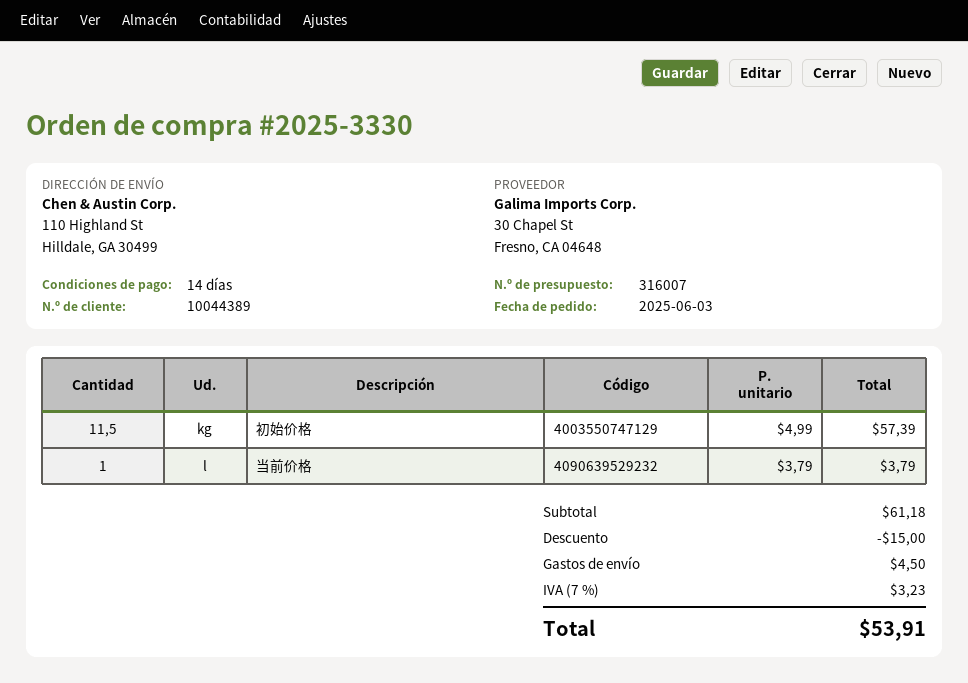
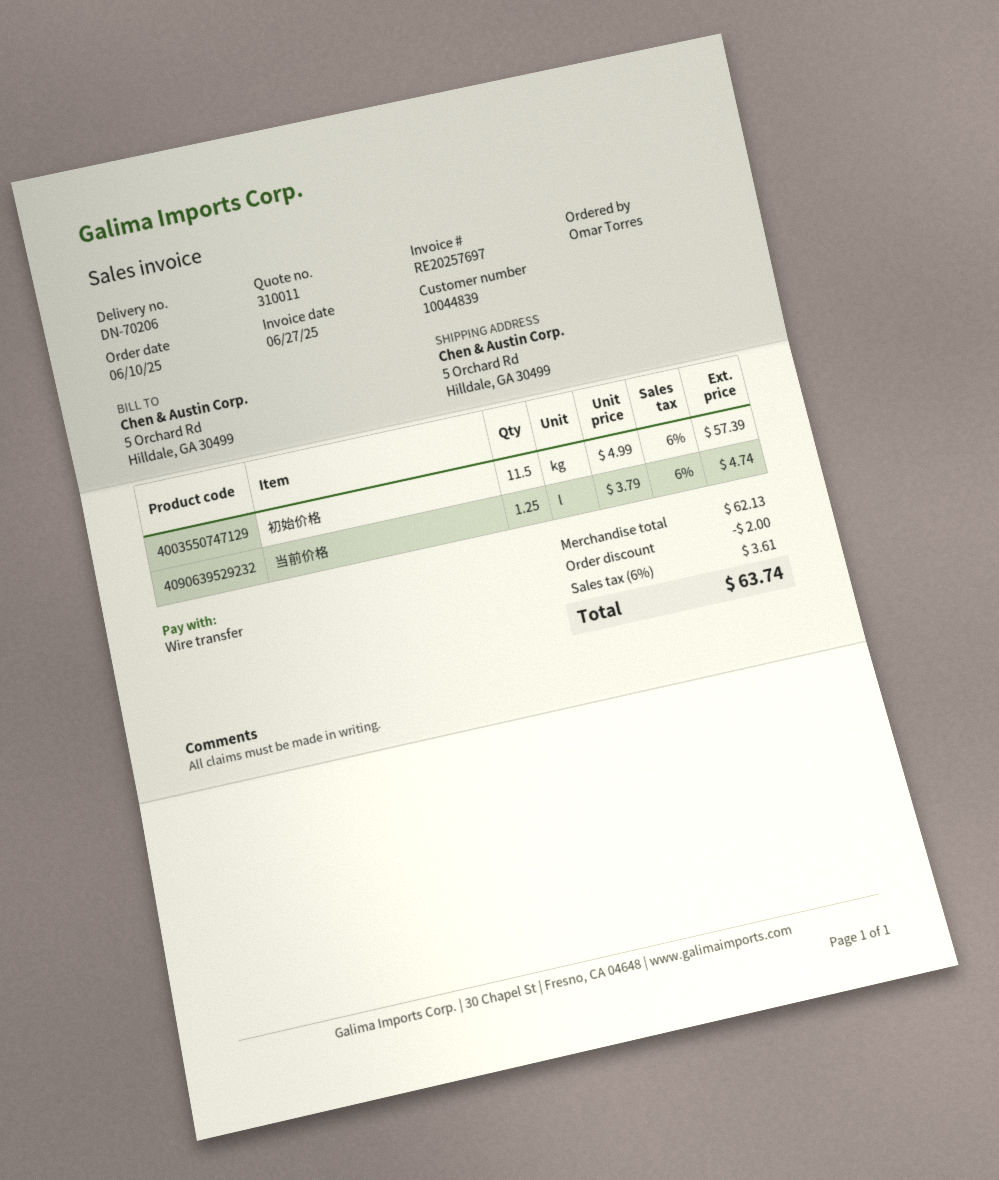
quote number: 316007 -> 310011
order date: 2025-06-03 -> 2025-06-10
customer number: 10044389 -> 10044839
ship to: 110 Highland St, Hilldale, GA 30499 -> 5 Orchard Rd, Hilldale, GA 30499
当前价格: 1 x 3.79 = 3.79 -> 1.25 x 3.79 = 4.74
subtotal: 61.18 -> 62.13
discount: 15.00 -> 2.00
shipping: 4.50 -> none
tax: 7% = 3.23 -> 6% = 3.61
total: 53.91 -> 63.74

